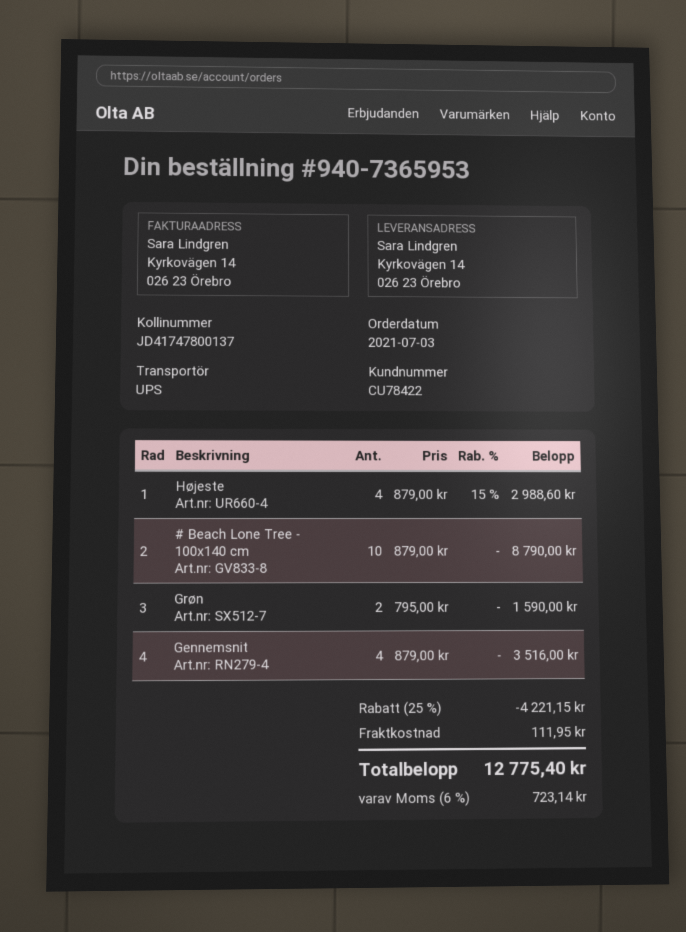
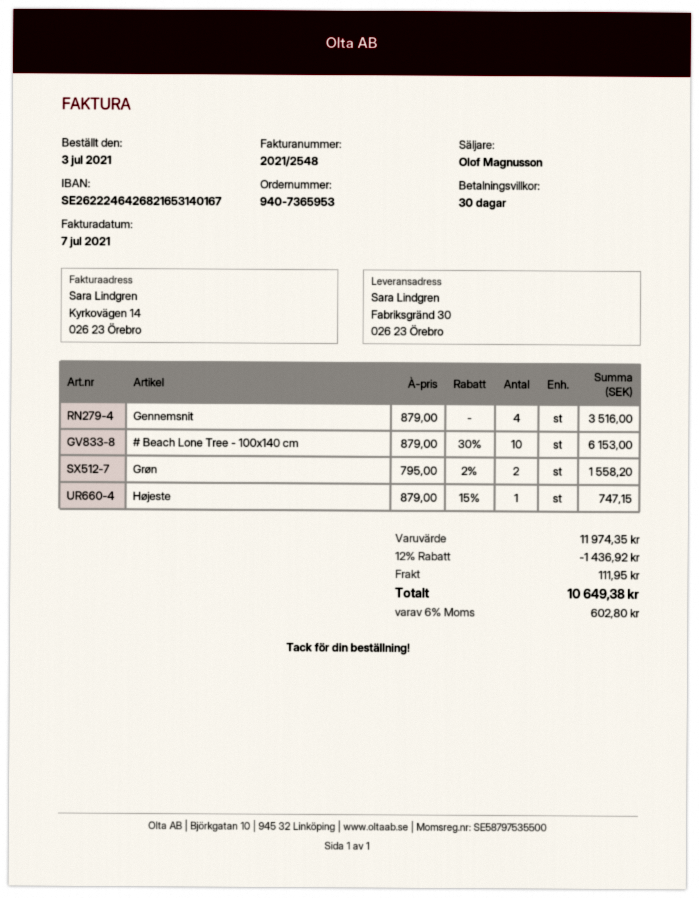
ship to: Kyrkovägen 14, 026 23 Örebro -> Fabriksgränd 30, 026 23 Örebro
Højeste: 4 x 879.00 - 15% = 2988.60 -> 1 x 879.00 - 15% = 747.15
# Beach Lone Tree - 100x140 cm: 10 x 879.00 = 8790.00 -> 10 x 879.00 - 30% = 6153.00
Grøn: 2 x 795.00 = 1590.00 -> 2 x 795.00 - 2% = 1558.20
discount: 25% = 4221.15 -> 12% = 1436.92
tax: 6% = 723.14 -> 6% = 602.80
total: 12775.40 -> 10649.38

